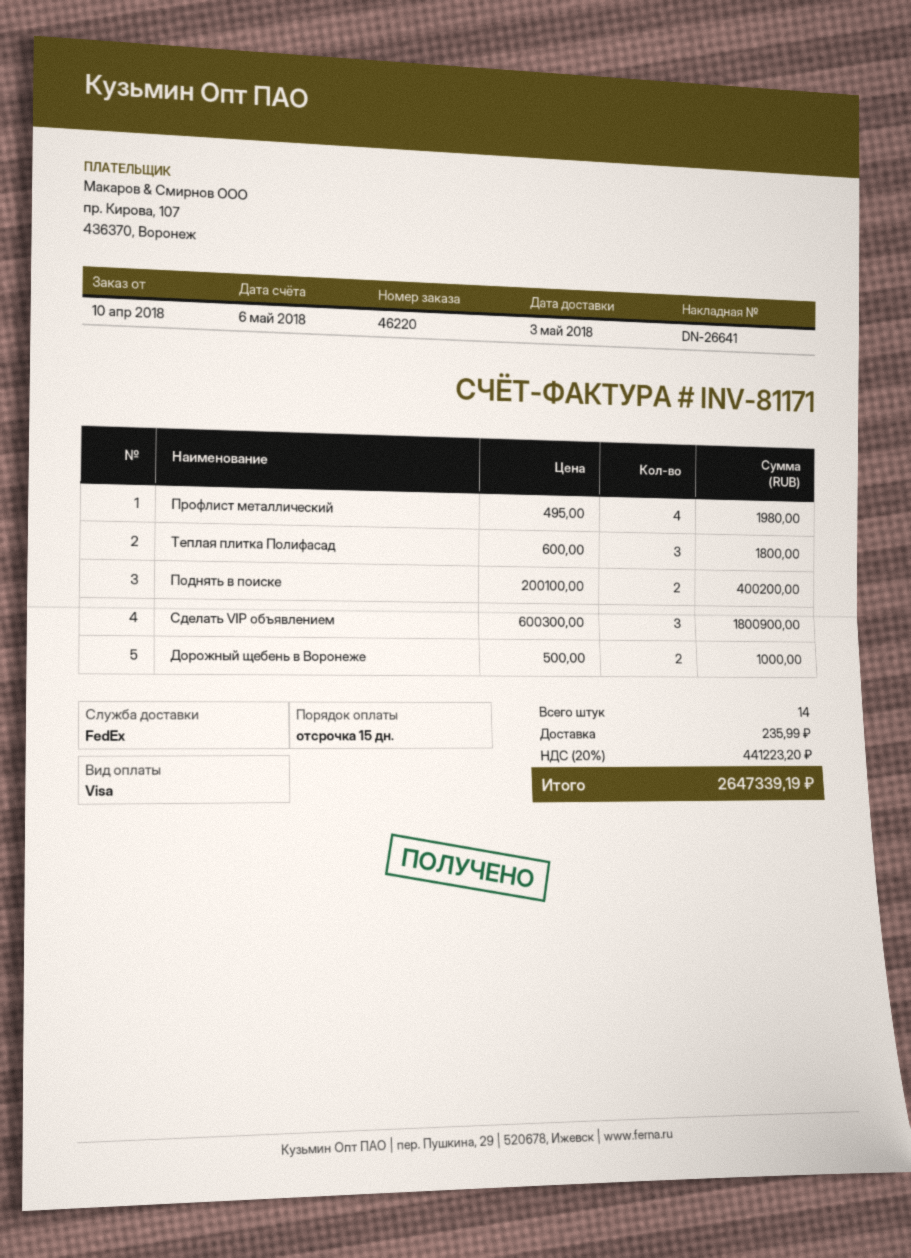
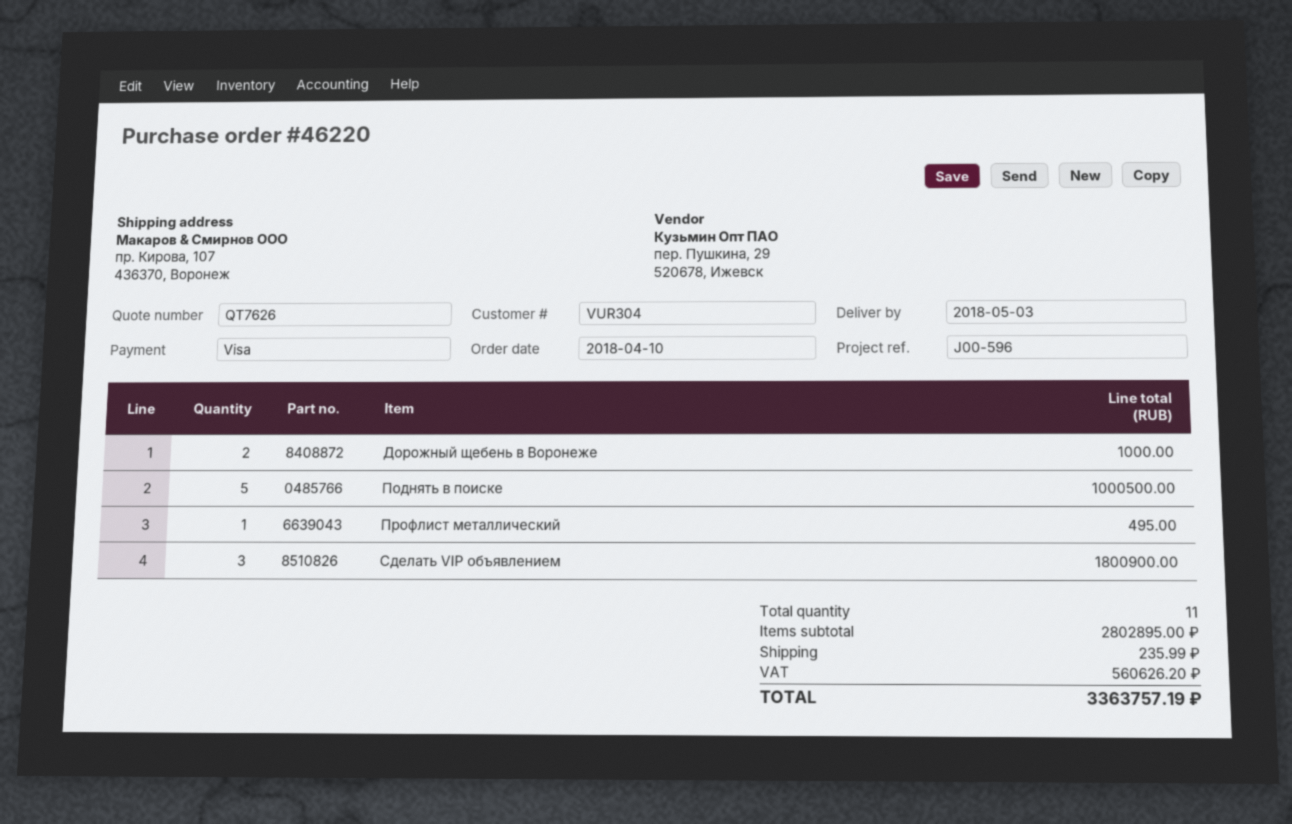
Профлист металлический: 4 for 1980.00 -> 1 for 495.00
Теплая плитка Полифасад: 3 for 1800.00 -> none
Поднять в поиске: 2 for 400200.00 -> 5 for 1000500.00
total quantity: 14 -> 11
tax: 441223.20 -> 560626.20
total: 2647339.19 -> 3363757.19

